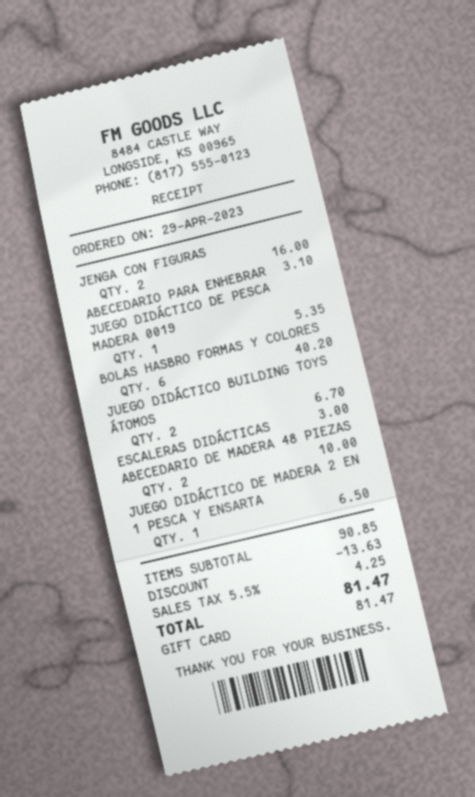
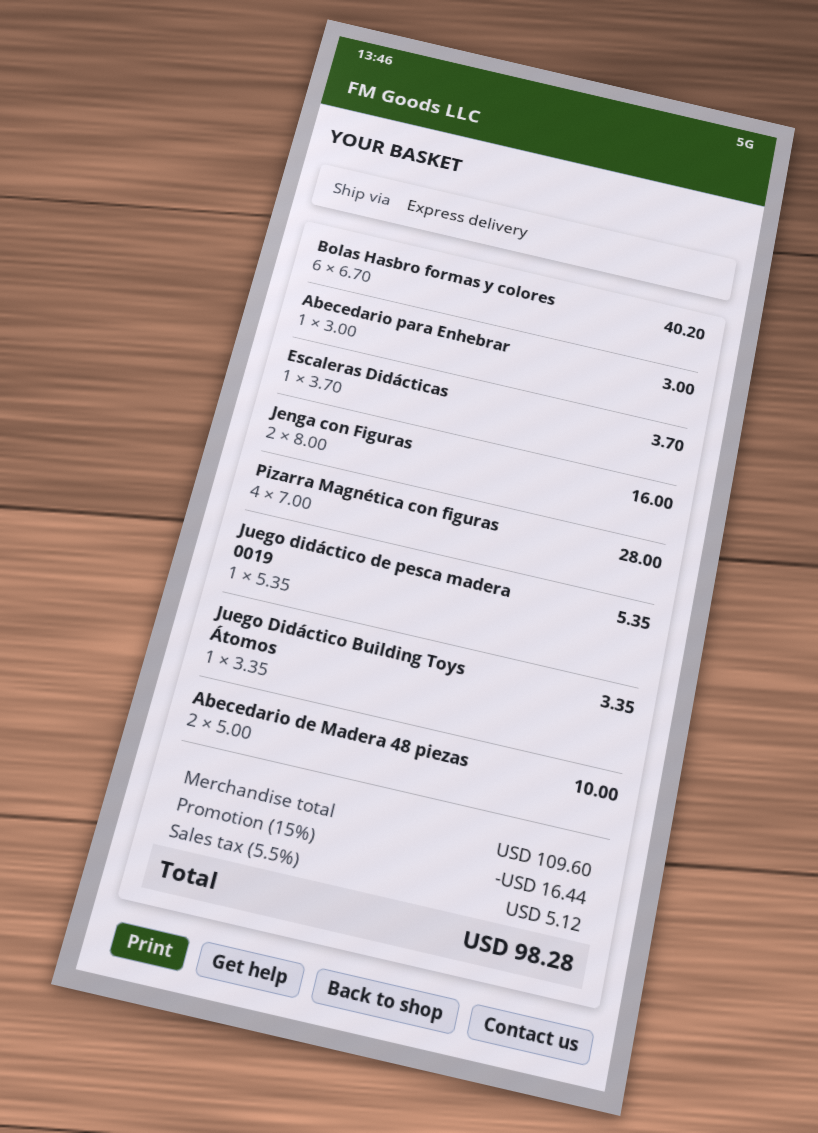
ABECEDARIO PARA ENHEBRAR: 1 for 3.10 -> 1 for 3.00
JUEGO DIDÁCTICO BUILDING TOYS ÁTOMOS: 2 for 6.70 -> 1 for 3.35
ESCALERAS DIDÁCTICAS: 1 for 3.00 -> 1 for 3.70
JUEGO DIDÁCTICO DE MADERA 2 EN 1 PESCA Y ENSARTA: 1 for 6.50 -> none
Pizarra Magnética con figuras: none -> 4 for 28.00
subtotal: 90.85 -> 109.60
discount: 13.63 -> 16.44
tax: 5.5% = 4.25 -> 5.5% = 5.12
total: 81.47 -> 98.28

